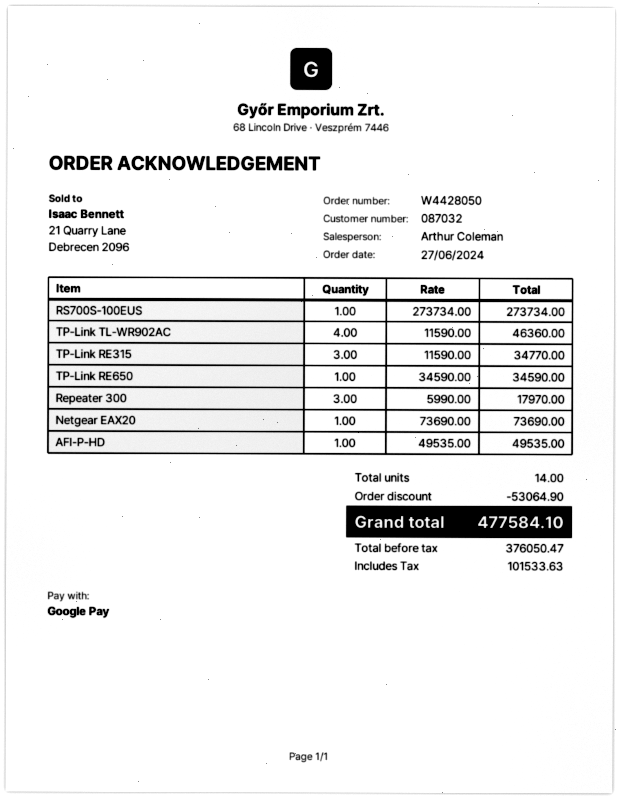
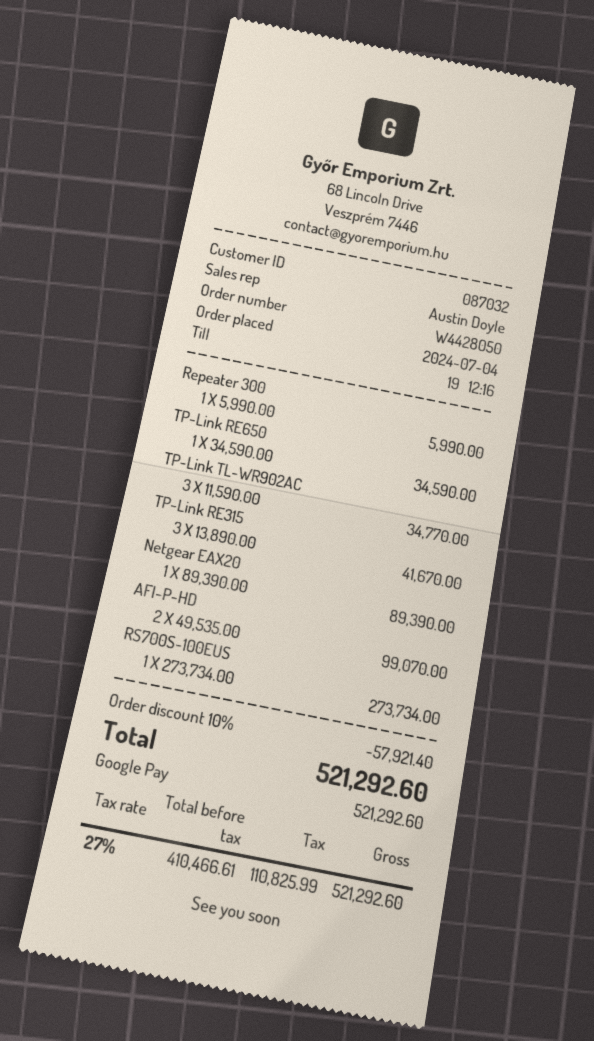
order date: 2024-06-27 -> 2024-07-04
sales rep: Arthur Coleman -> Austin Doyle
TP-Link TL-WR902AC: 4 x 11590.00 = 46360.00 -> 3 x 11590.00 = 34770.00
TP-Link RE315: 3 x 11590.00 = 34770.00 -> 3 x 13890.00 = 41670.00
Repeater 300: 3 x 5990.00 = 17970.00 -> 1 x 5990.00 = 5990.00
Netgear EAX20: 1 x 73690.00 = 73690.00 -> 1 x 89390.00 = 89390.00
AFI-P-HD: 1 x 49535.00 = 49535.00 -> 2 x 49535.00 = 99070.00
discount: 53064.90 -> 57921.40
net: 376050.47 -> 410466.61
tax: 101533.63 -> 110825.99
total: 477584.10 -> 521292.60

